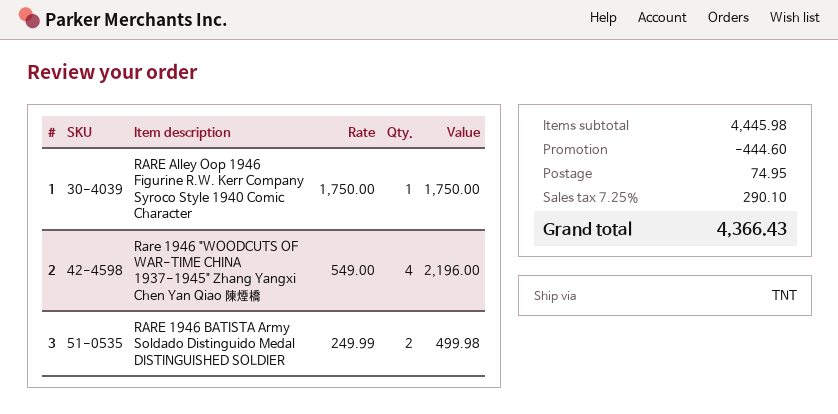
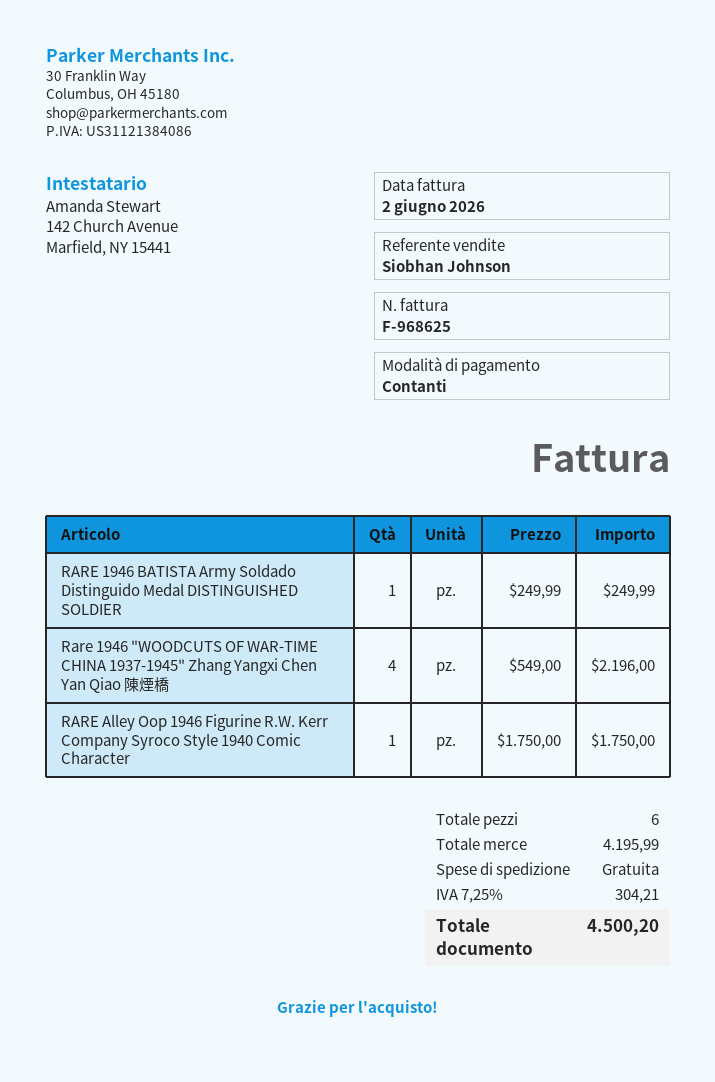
RARE 1946 BATISTA Army Soldado Distinguido Medal DISTINGUISHED SOLDIER: 2 x 249.99 = 499.98 -> 1 x 249.99 = 249.99
subtotal: 4445.98 -> 4195.99
discount: 444.60 -> none
shipping: 74.95 -> 0.00
tax: 7.25% = 290.10 -> 7.25% = 304.21
total: 4366.43 -> 4500.20

